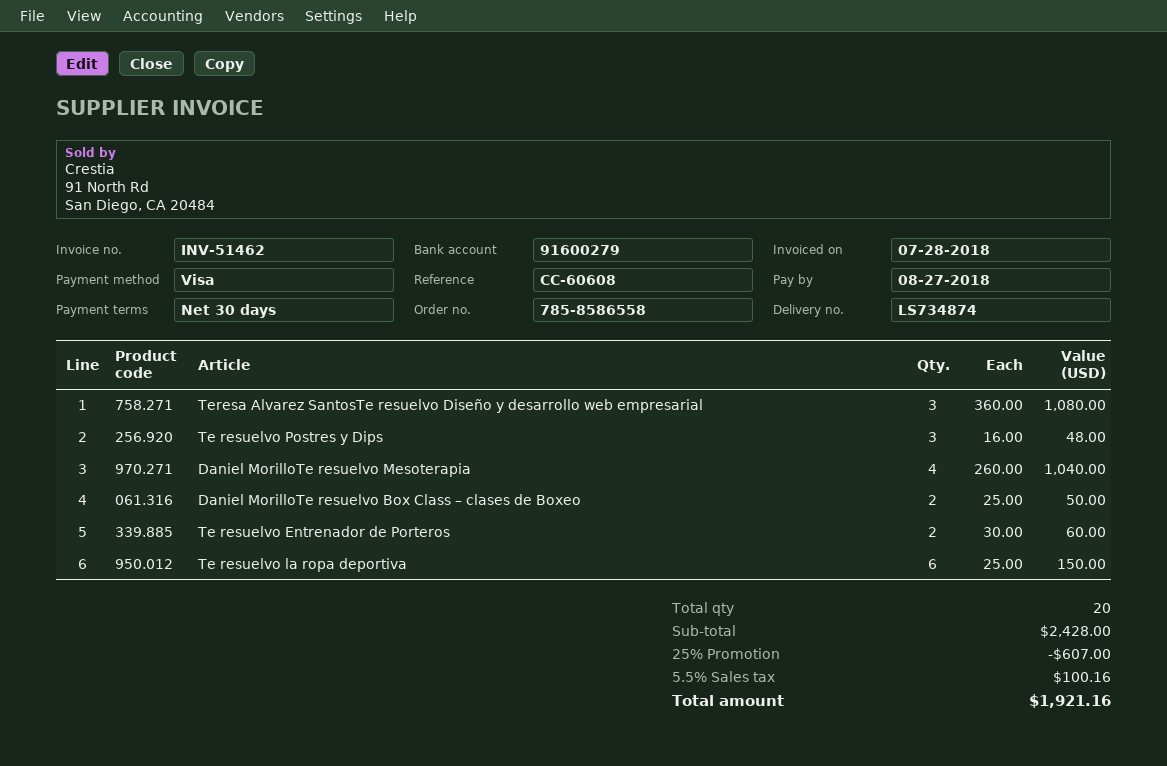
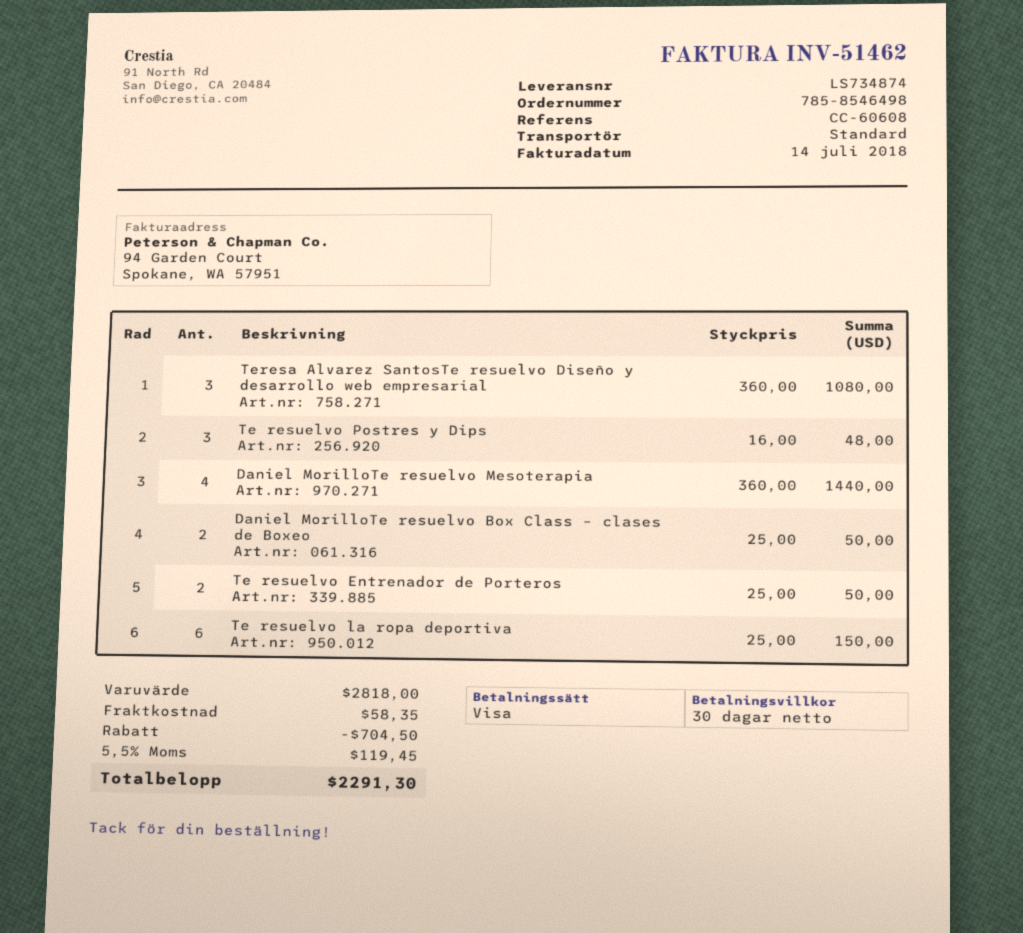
order number: 785-8586558 -> 785-8546498
invoice date: 2018-07-28 -> 2018-07-14
Daniel MorilloTe resuelvo Mesoterapia: 4 x 260.00 = 1040.00 -> 4 x 360.00 = 1440.00
Te resuelvo Entrenador de Porteros: 2 x 30.00 = 60.00 -> 2 x 25.00 = 50.00
subtotal: 2428.00 -> 2818.00
discount: 607.00 -> 704.50
shipping: none -> 58.35
tax: 5.5% = 100.16 -> 5.5% = 119.45
total: 1921.16 -> 2291.30

